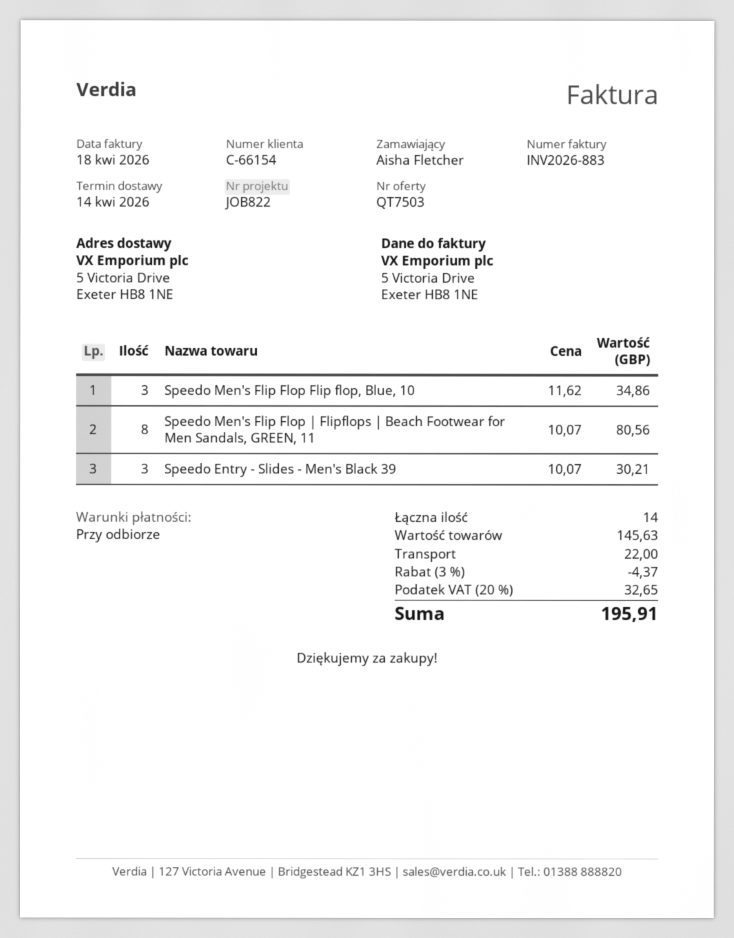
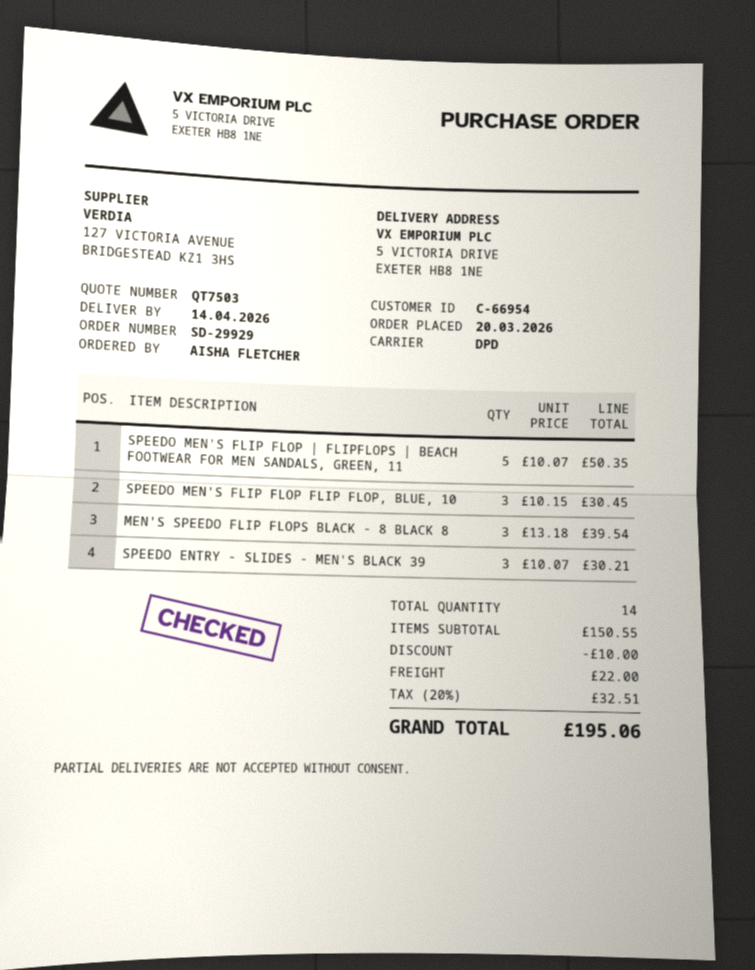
customer number: C-66154 -> C-66954
Speedo Men's Flip Flop Flip flop, Blue, 10: 3 x 11.62 = 34.86 -> 3 x 10.15 = 30.45
Speedo Men's Flip Flop | Flipflops | Beach Footwear for Men Sandals, GREEN, 11: 8 x 10.07 = 80.56 -> 5 x 10.07 = 50.35
MEN'S SPEEDO FLIP FLOPS BLACK - 8 BLACK 8: none -> 3 x 13.18 = 39.54
subtotal: 145.63 -> 150.55
discount: 4.37 -> 10.00
tax: 20% = 32.65 -> 20% = 32.51
total: 195.91 -> 195.06

